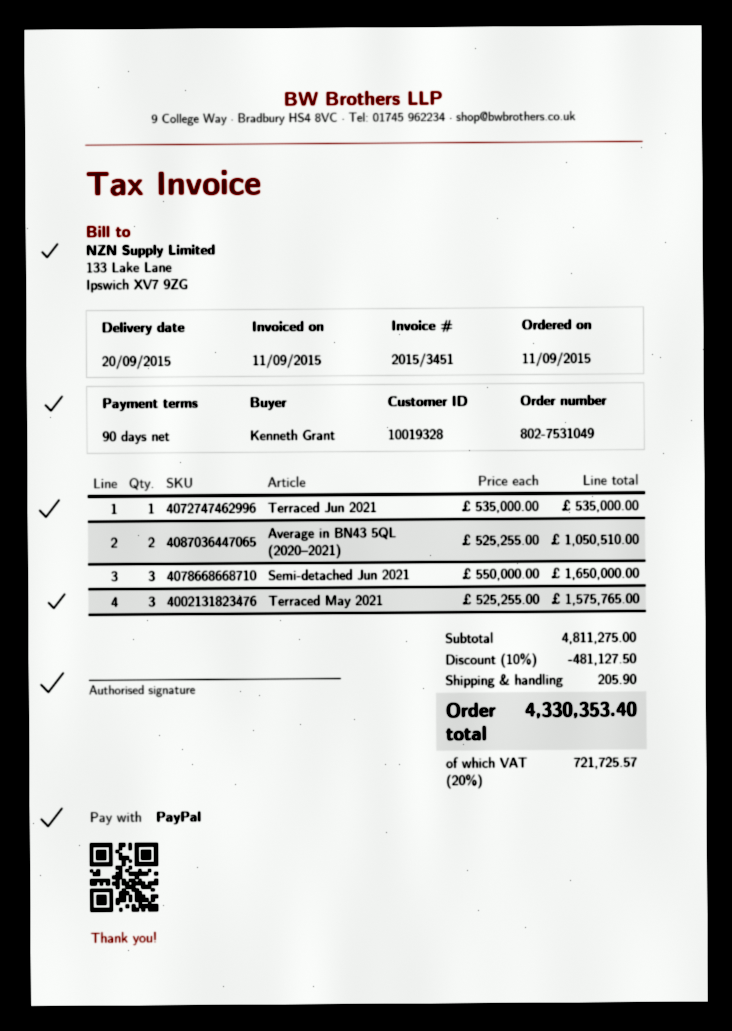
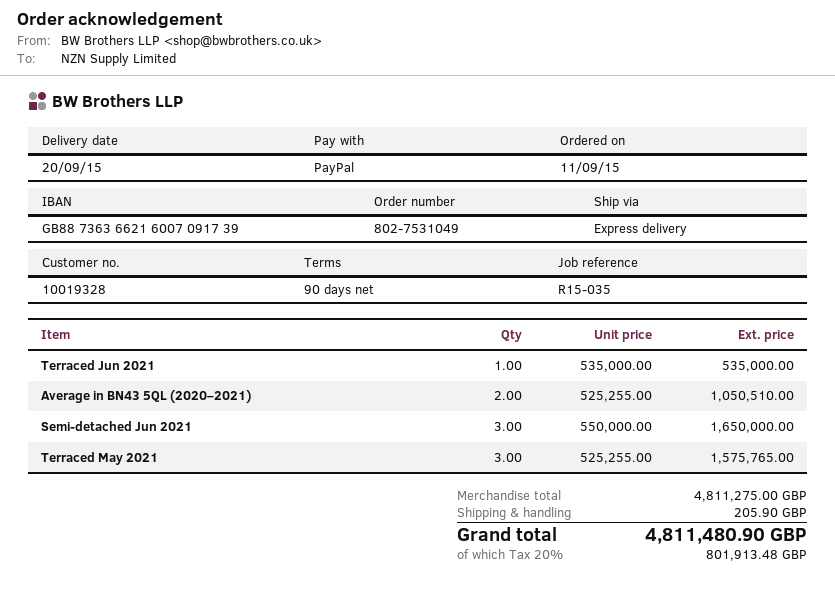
discount: 10% = 481127.50 -> none
tax: 20% = 721725.57 -> 20% = 801913.48
total: 4330353.40 -> 4811480.90

